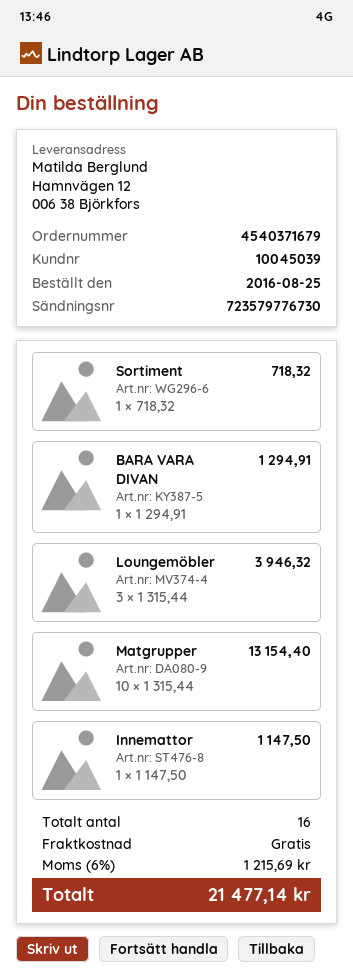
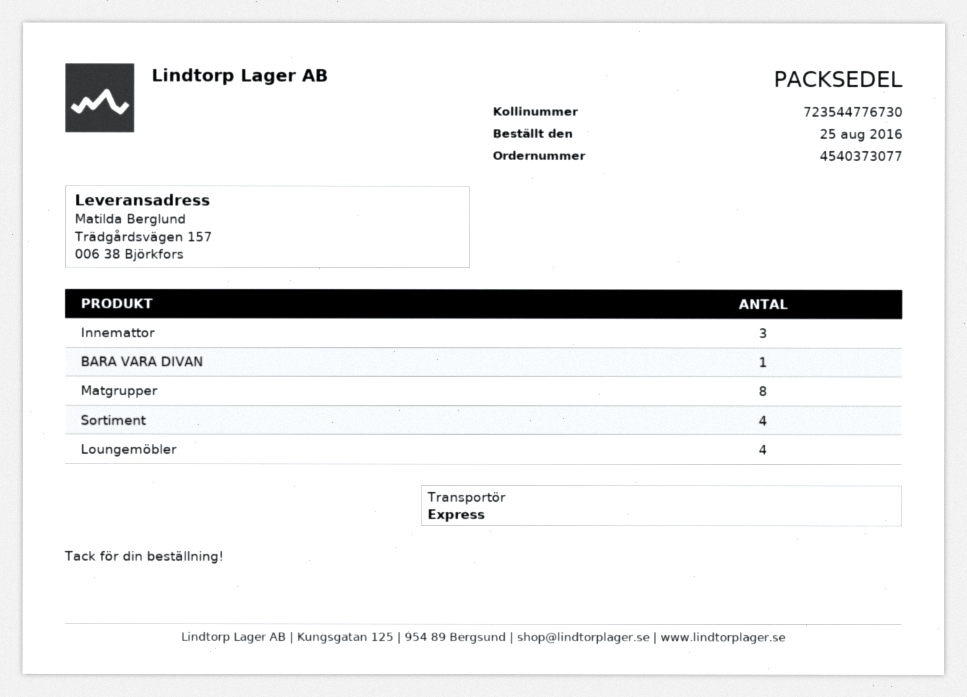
order number: 4540371679 -> 4540373077
tracking number: 723579776730 -> 723544776730
ship to: Hamnvägen 12, 006 38 Björkfors -> Trädgårdsvägen 157, 006 38 Björkfors
Sortiment: 1 -> 4
Loungemöbler: 3 -> 4
Matgrupper: 10 -> 8
Innemattor: 1 -> 3

